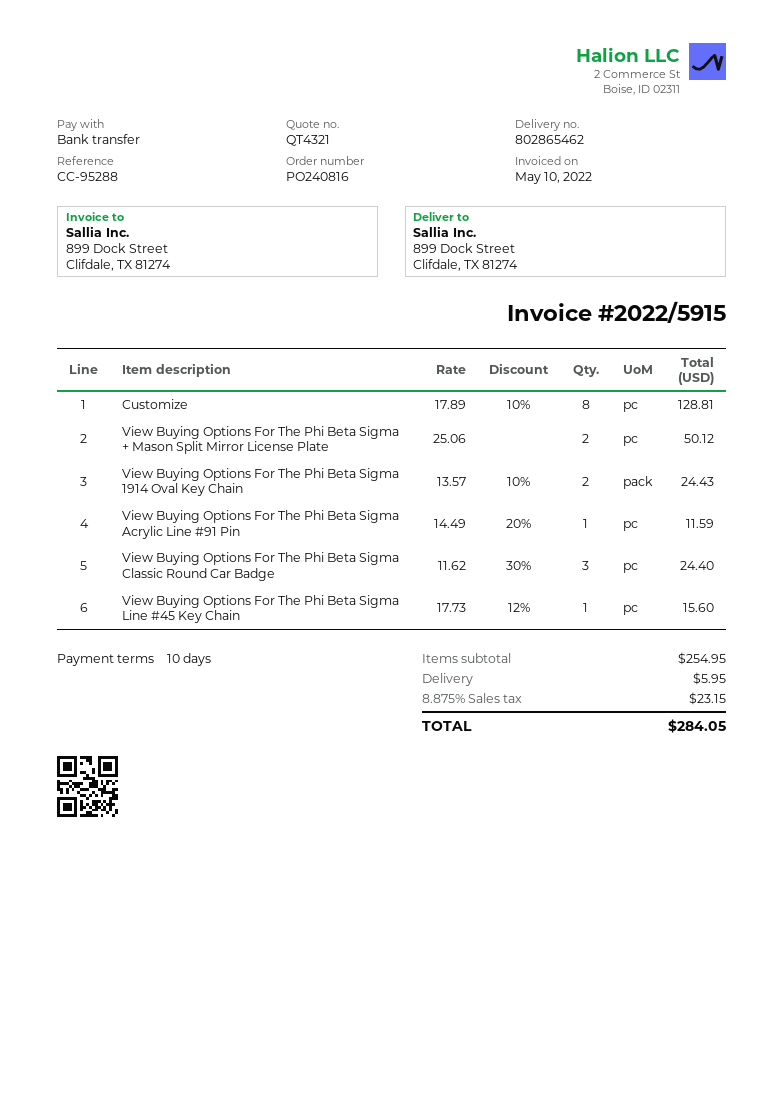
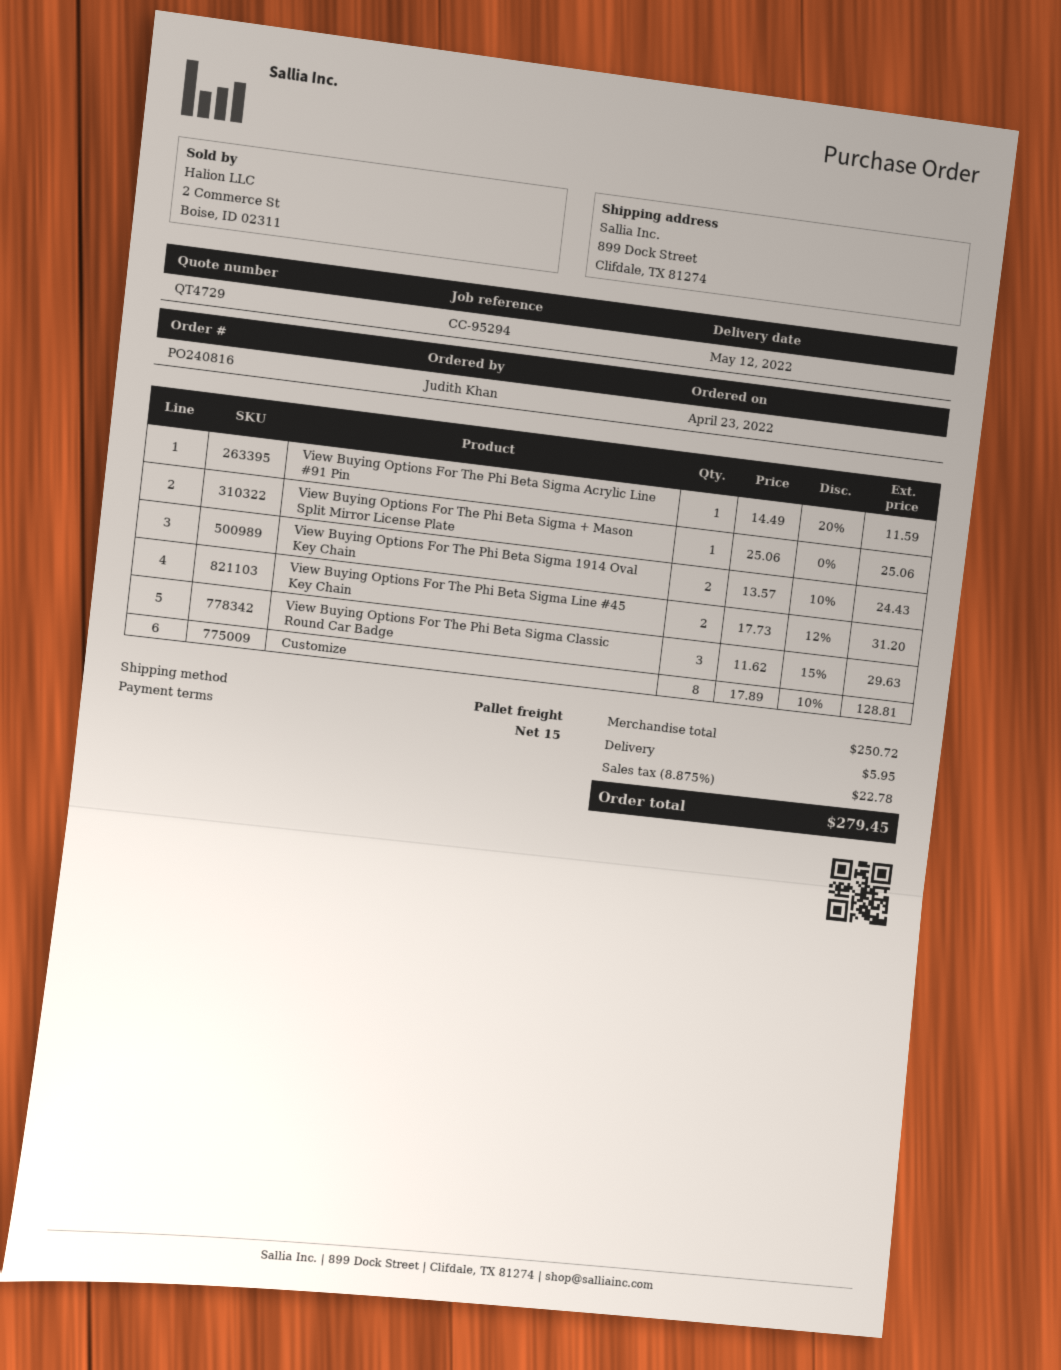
quote number: QT4321 -> QT4729
payment terms: 10 days -> 15 days
reference: CC-95288 -> CC-95294
View Buying Options For The Phi Beta Sigma + Mason Split Mirror License Plate: 2 x 25.06 = 50.12 -> 1 x 25.06 = 25.06
View Buying Options For The Phi Beta Sigma Classic Round Car Badge: 3 x 11.62 - 30% = 24.40 -> 3 x 11.62 - 15% = 29.63
View Buying Options For The Phi Beta Sigma Line #45 Key Chain: 1 x 17.73 - 12% = 15.60 -> 2 x 17.73 - 12% = 31.20
subtotal: 254.95 -> 250.72
tax: 8.875% = 23.15 -> 8.875% = 22.78
total: 284.05 -> 279.45

